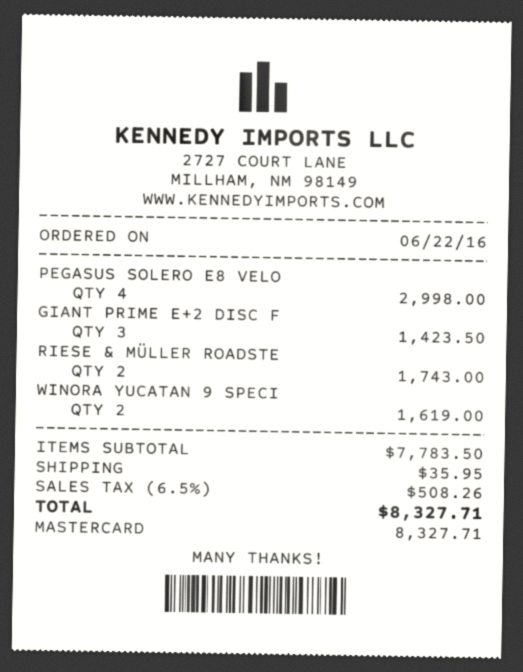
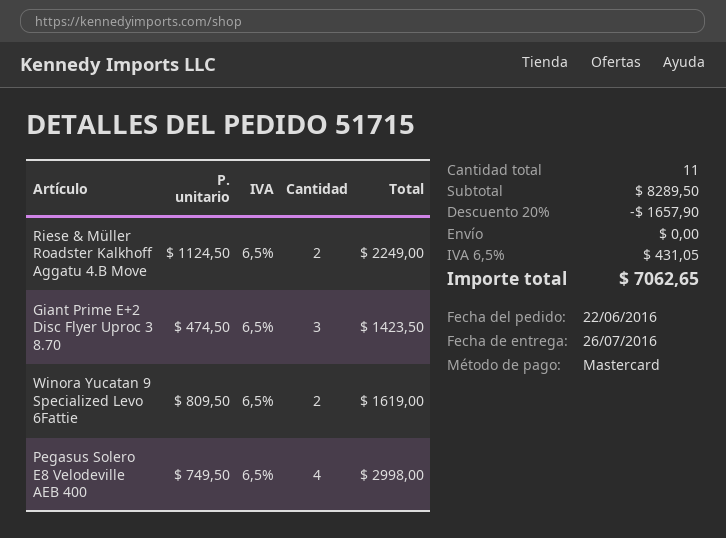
RIESE & MÜLLER ROADSTE: 2 for 1743.00 -> 2 for 2249.00
subtotal: 7783.50 -> 8289.50
discount: none -> 20% = 1657.90
shipping: 35.95 -> 0.00
tax: 6.5% = 508.26 -> 6.5% = 431.05
total: 8327.71 -> 7062.65

